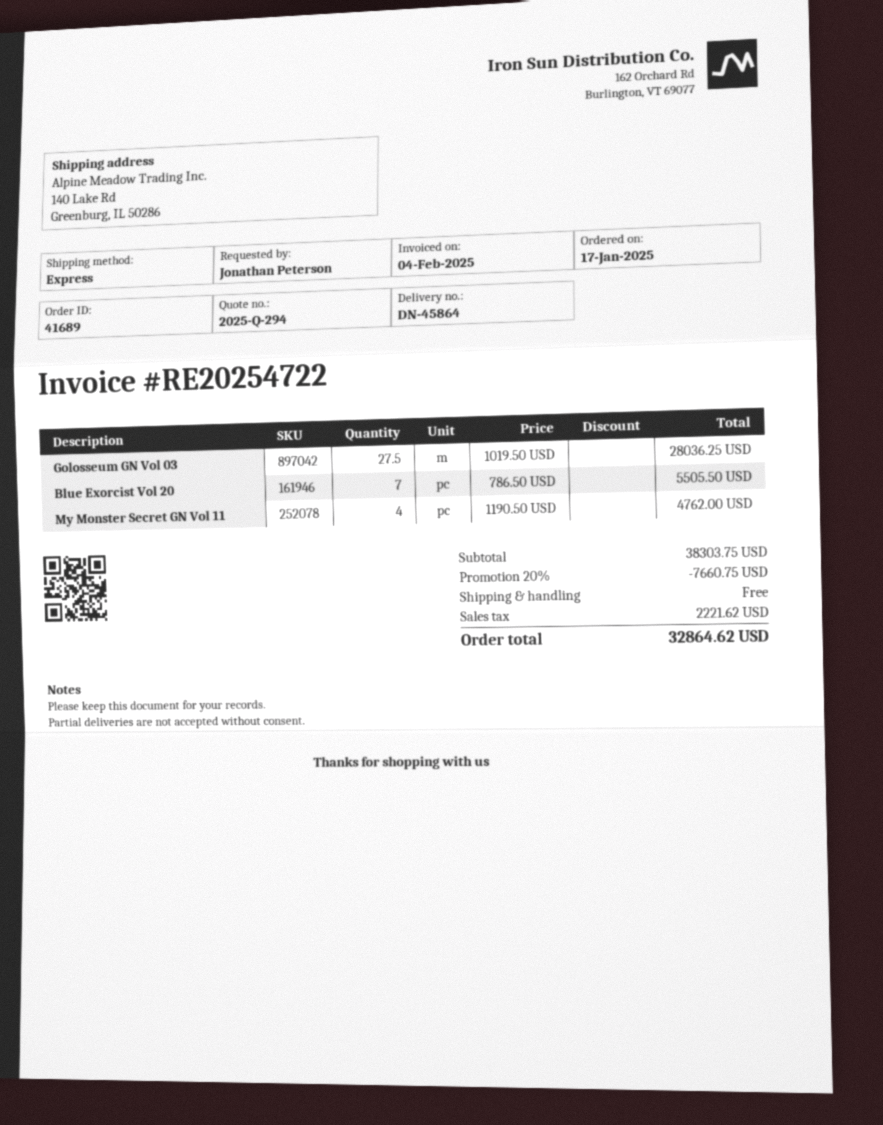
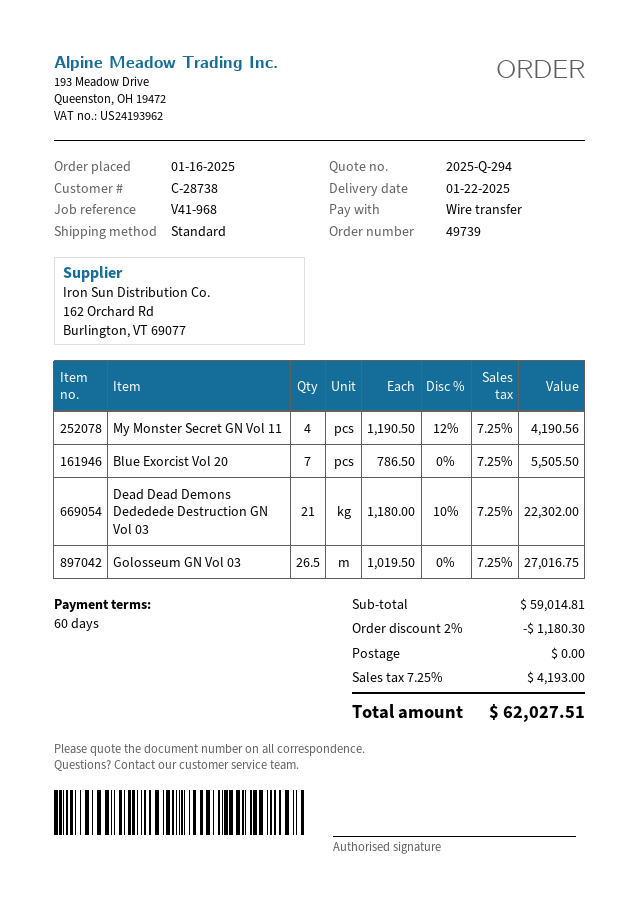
order number: 41689 -> 49739
order date: 2025-01-17 -> 2025-01-16
shipping method: express -> standard
Golosseum GN Vol 03: 27.5 x 1019.50 = 28036.25 -> 26.5 x 1019.50 = 27016.75
My Monster Secret GN Vol 11: 4 x 1190.50 = 4762.00 -> 4 x 1190.50 - 12% = 4190.56
Dead Dead Demons Dededede Destruction GN Vol 03: none -> 21 x 1180.00 - 10% = 22302.00
subtotal: 38303.75 -> 59014.81
discount: 20% = 7660.75 -> 2% = 1180.30
tax: 2221.62 -> 4193.00
total: 32864.62 -> 62027.51

